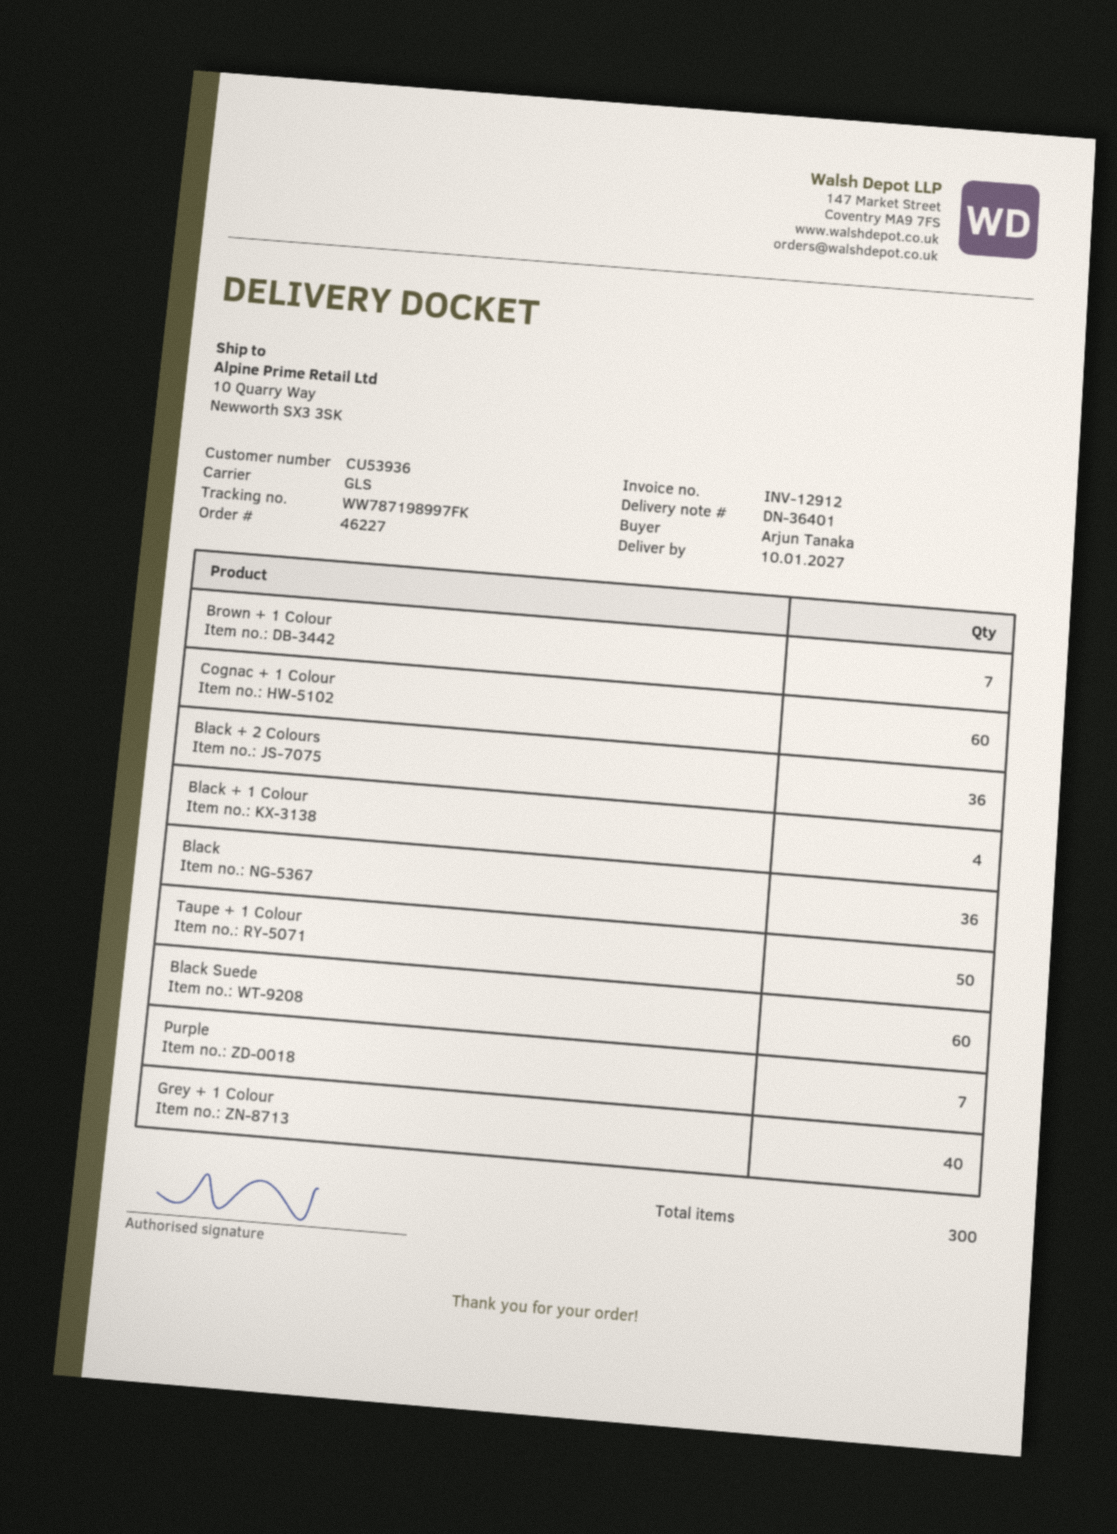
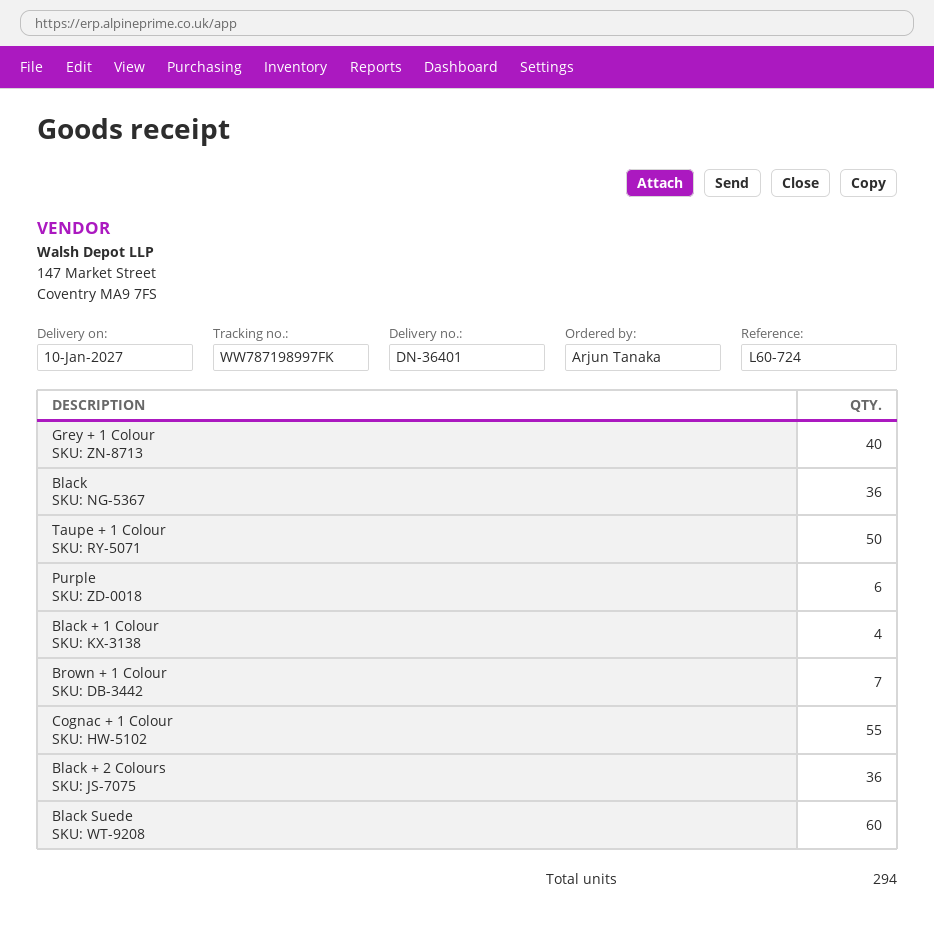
Cognac + 1 Colour: 60 -> 55
Purple: 7 -> 6
total quantity: 300 -> 294

